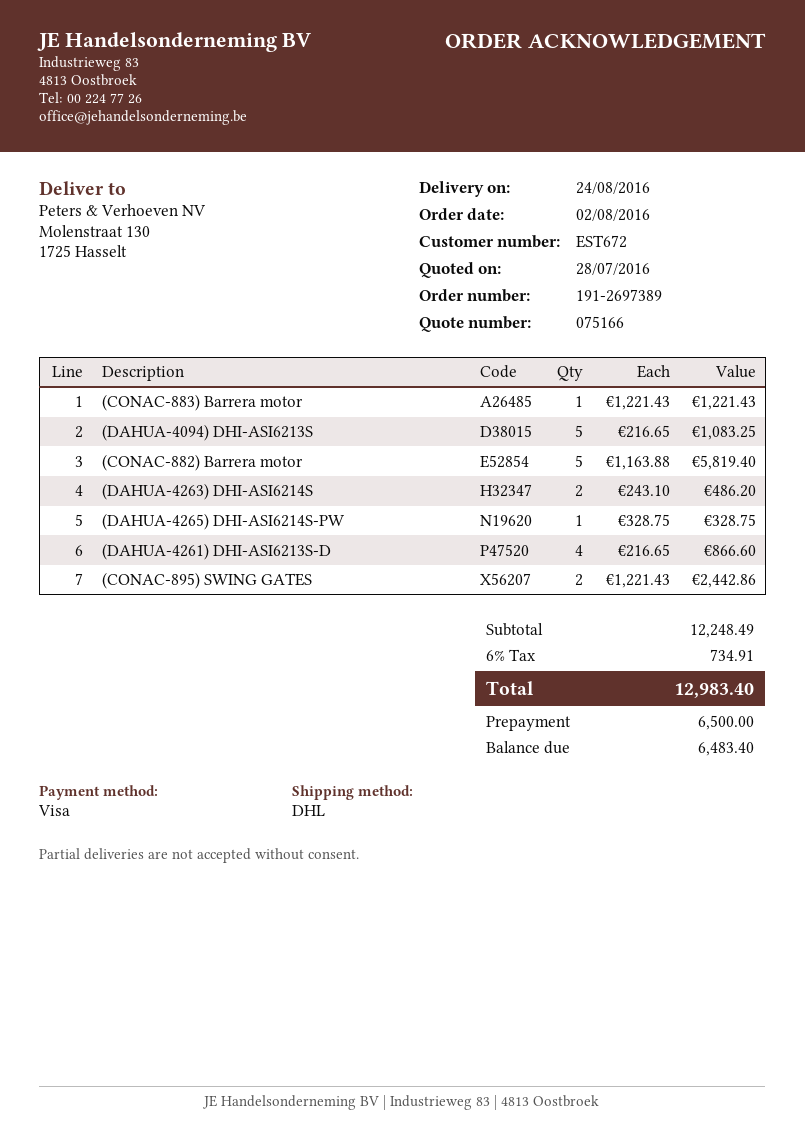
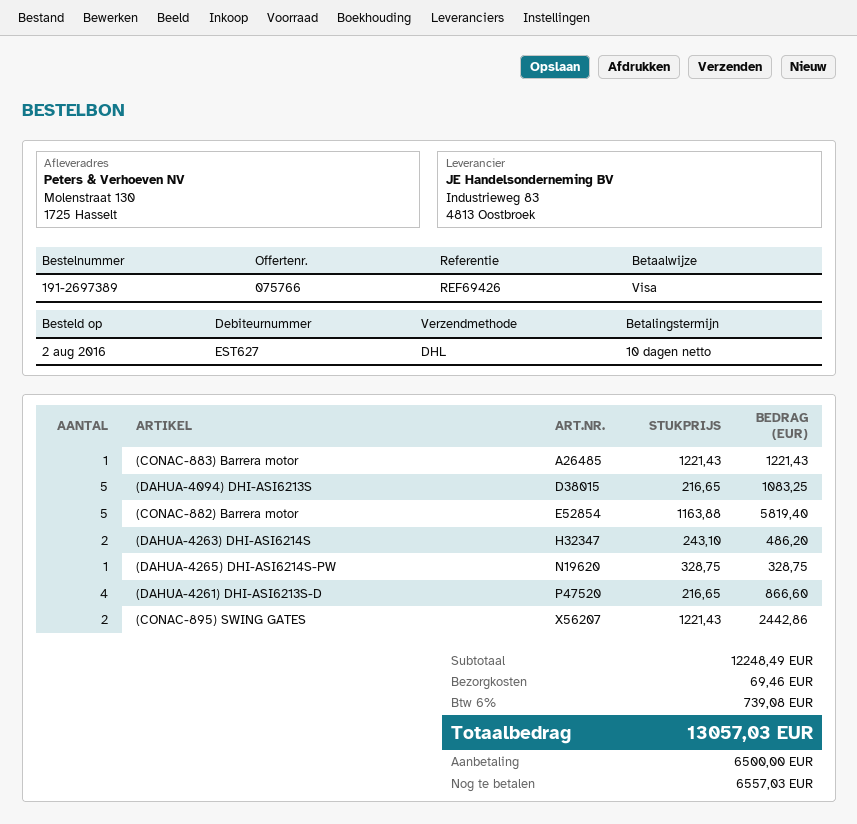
quote number: 075166 -> 075766
customer number: EST672 -> EST627
shipping: none -> 69.46
tax: 6% = 734.91 -> 6% = 739.08
total: 12983.40 -> 13057.03
balance: 6483.40 -> 6557.03

